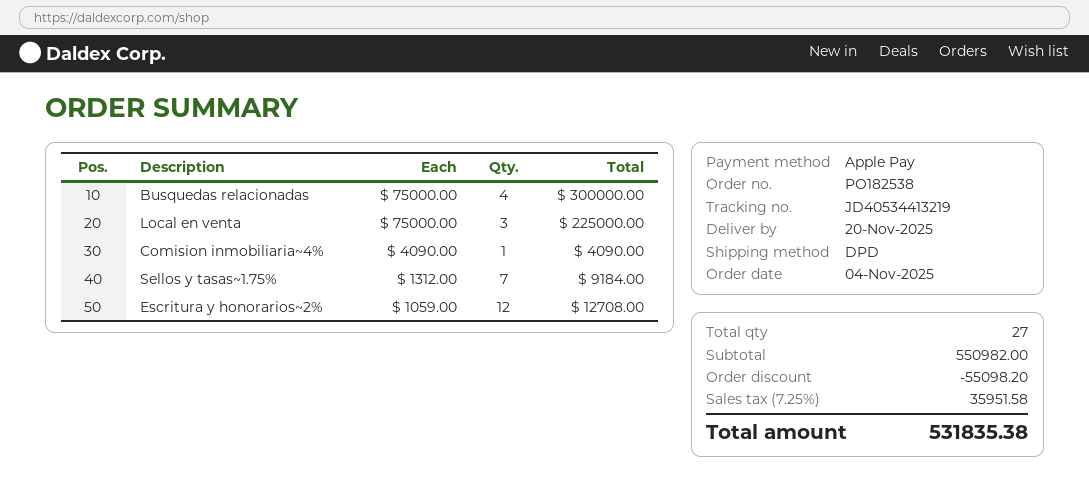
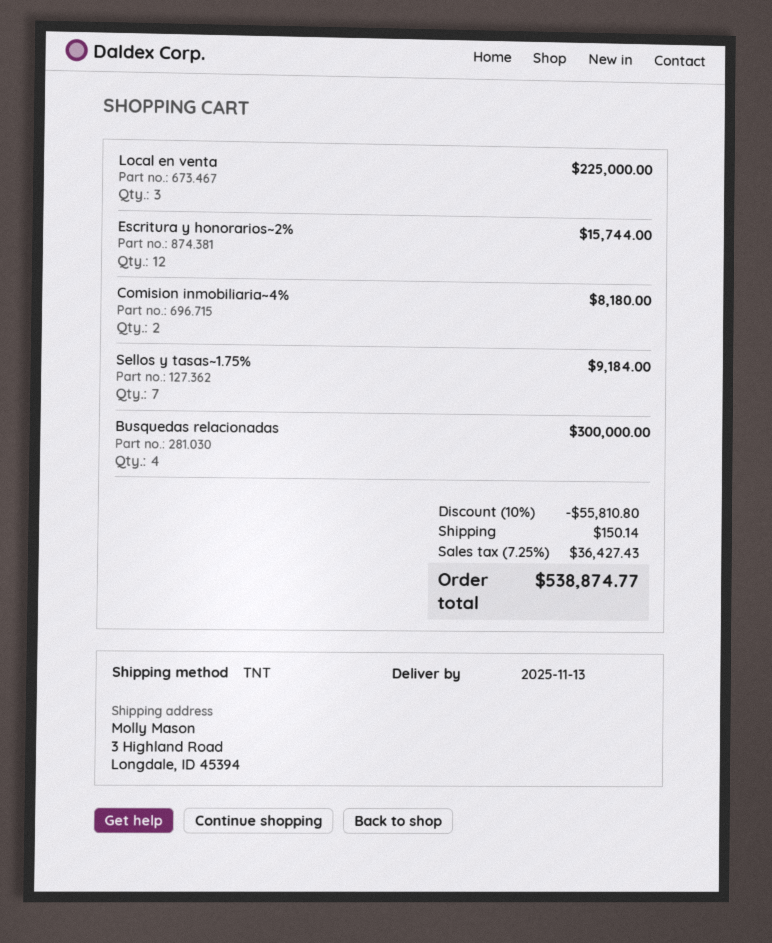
delivery date: 2025-11-20 -> 2025-11-13
shipping method: DPD -> TNT
Comision inmobiliaria~4%: 1 for 4090.00 -> 2 for 8180.00
Escritura y honorarios~2%: 12 for 12708.00 -> 12 for 15744.00
discount: 55098.20 -> 55810.80
shipping: none -> 150.14
tax: 7.25% = 35951.58 -> 7.25% = 36427.43
total: 531835.38 -> 538874.77

